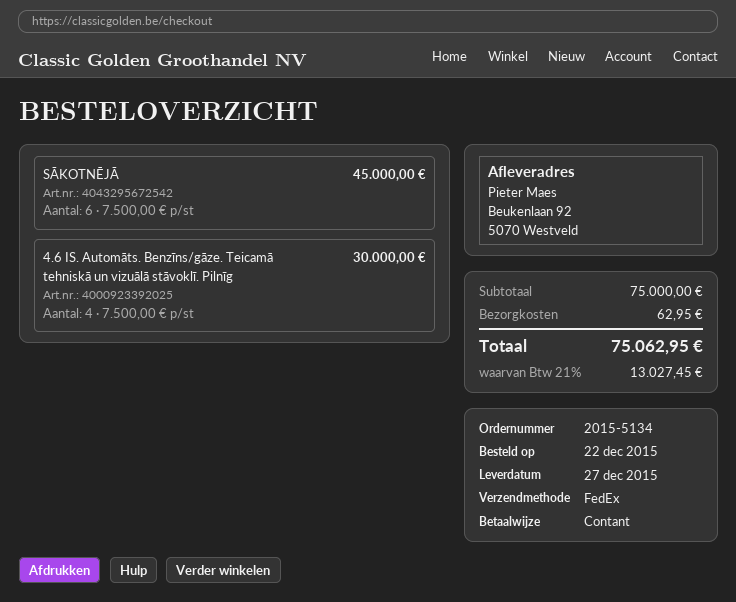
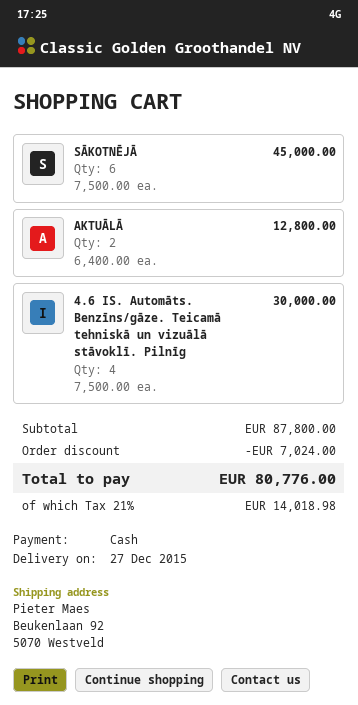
AKTUĀLĀ: none -> 2 x 6400.00 = 12800.00
subtotal: 75000.00 -> 87800.00
discount: none -> 7024.00
shipping: 62.95 -> none
tax: 21% = 13027.45 -> 21% = 14018.98
total: 75062.95 -> 80776.00

